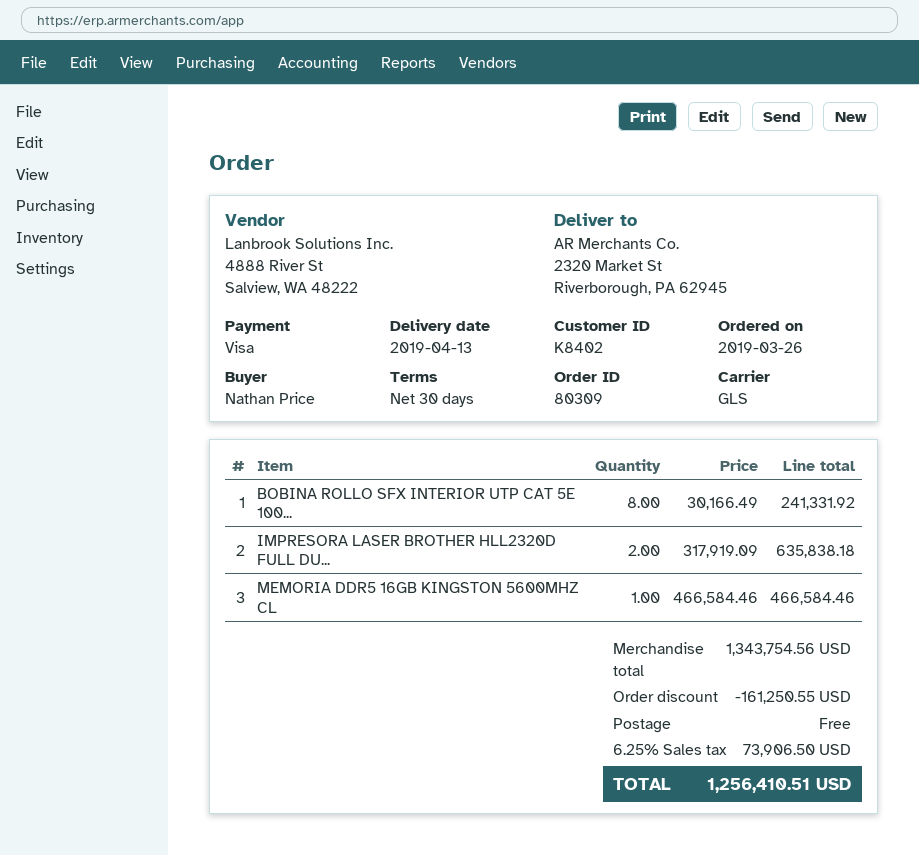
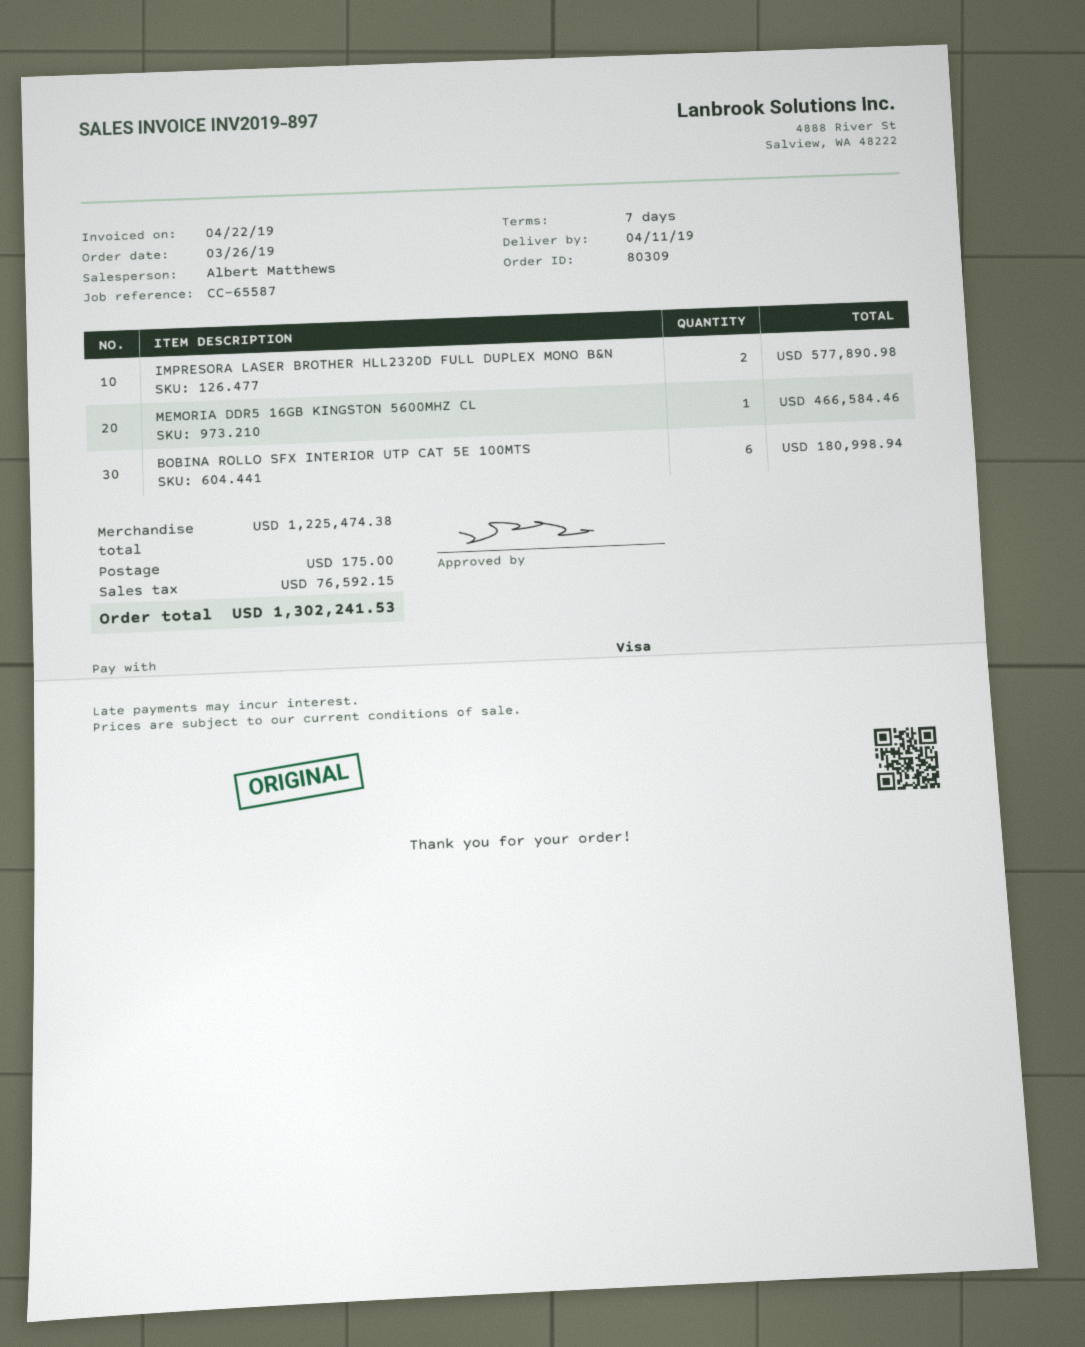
delivery date: 2019-04-13 -> 2019-04-11
payment terms: 30 days -> 7 days
BOBINA ROLLO SFX INTERIOR UTP CAT 5E 100...: 8 for 241331.92 -> 6 for 180998.94
IMPRESORA LASER BROTHER HLL2320D FULL DU...: 2 for 635838.18 -> 2 for 577890.98
subtotal: 1343754.56 -> 1225474.38
discount: 161250.55 -> none
shipping: 0.00 -> 175.00
tax: 73906.50 -> 76592.15
total: 1256410.51 -> 1302241.53

